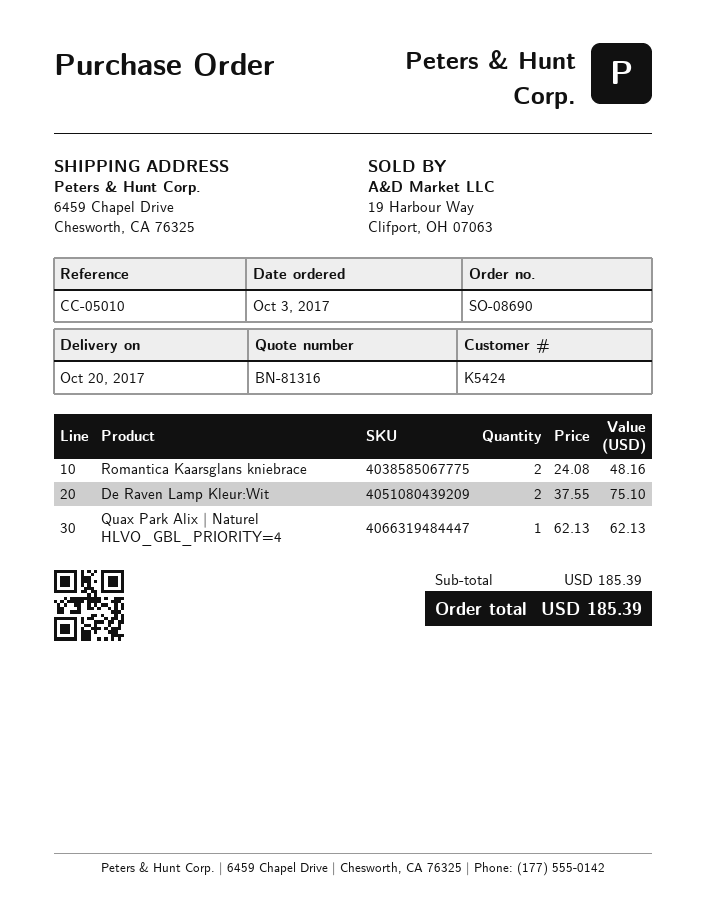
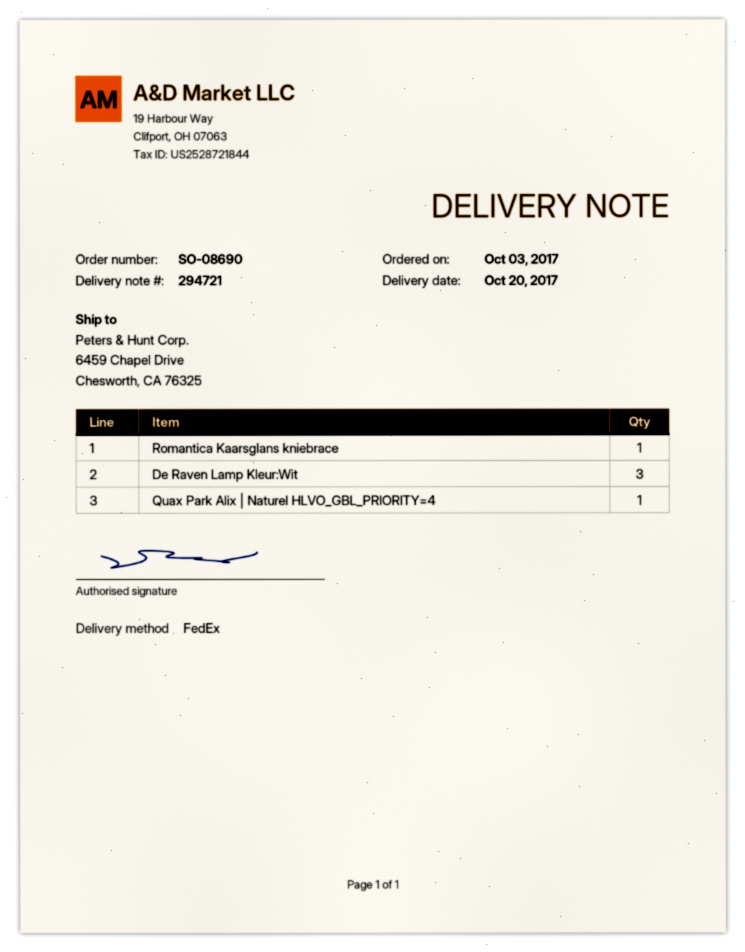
Romantica Kaarsglans kniebrace: 2 -> 1
De Raven Lamp Kleur:Wit: 2 -> 3

